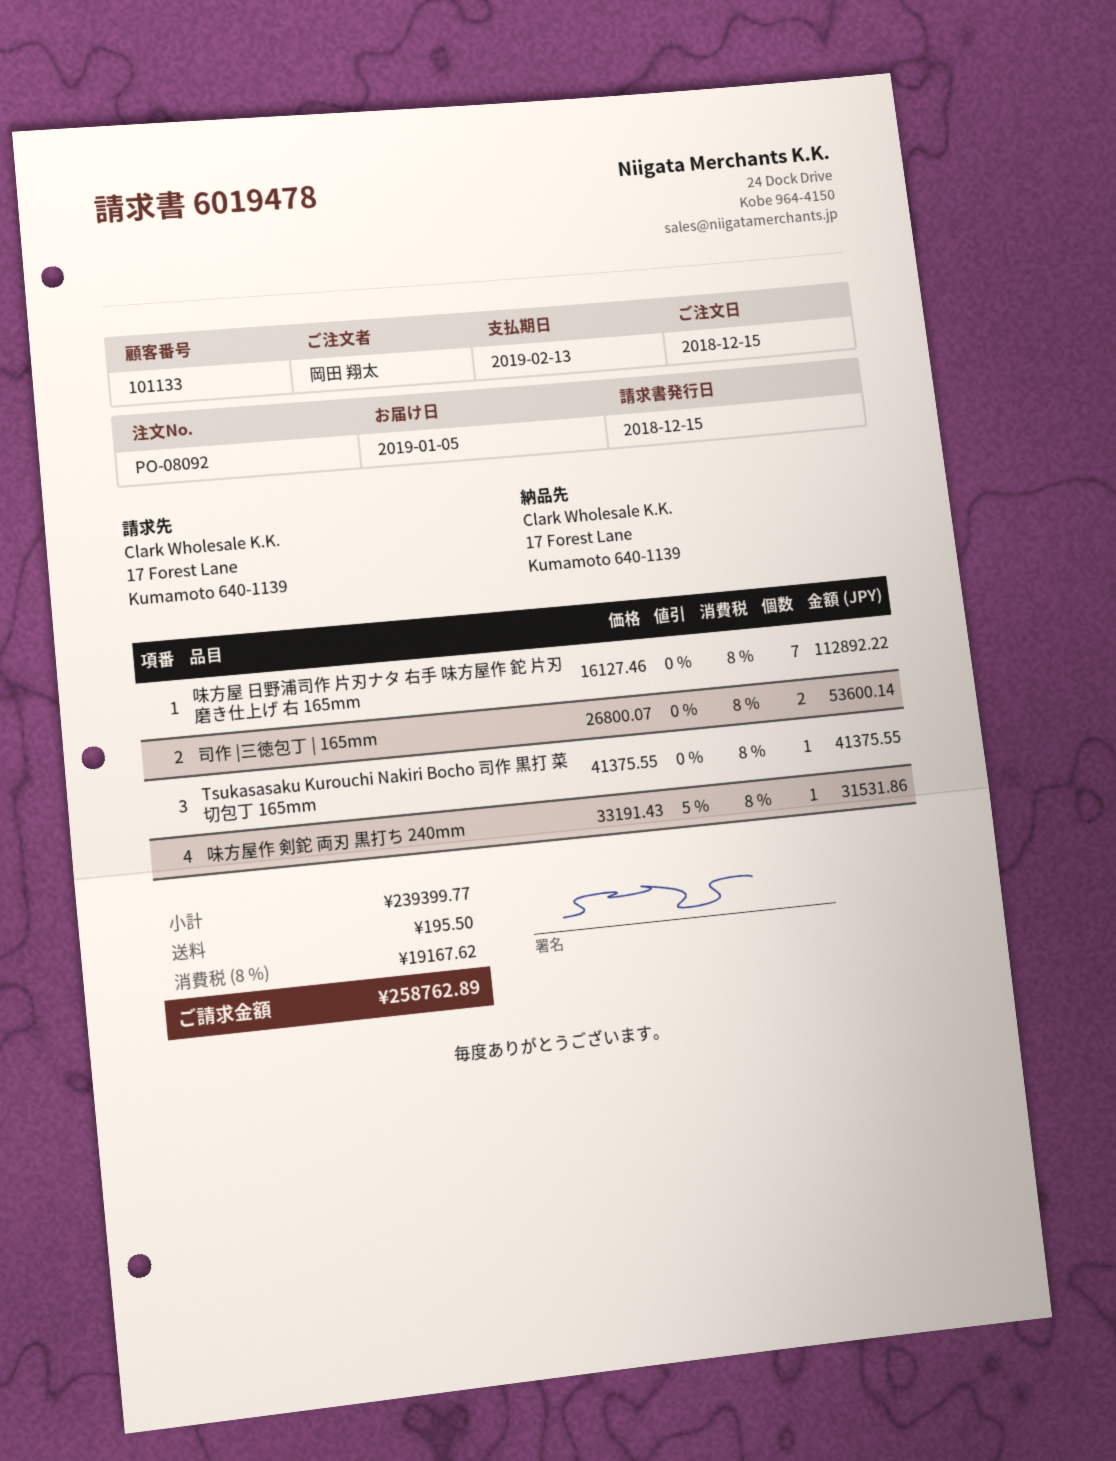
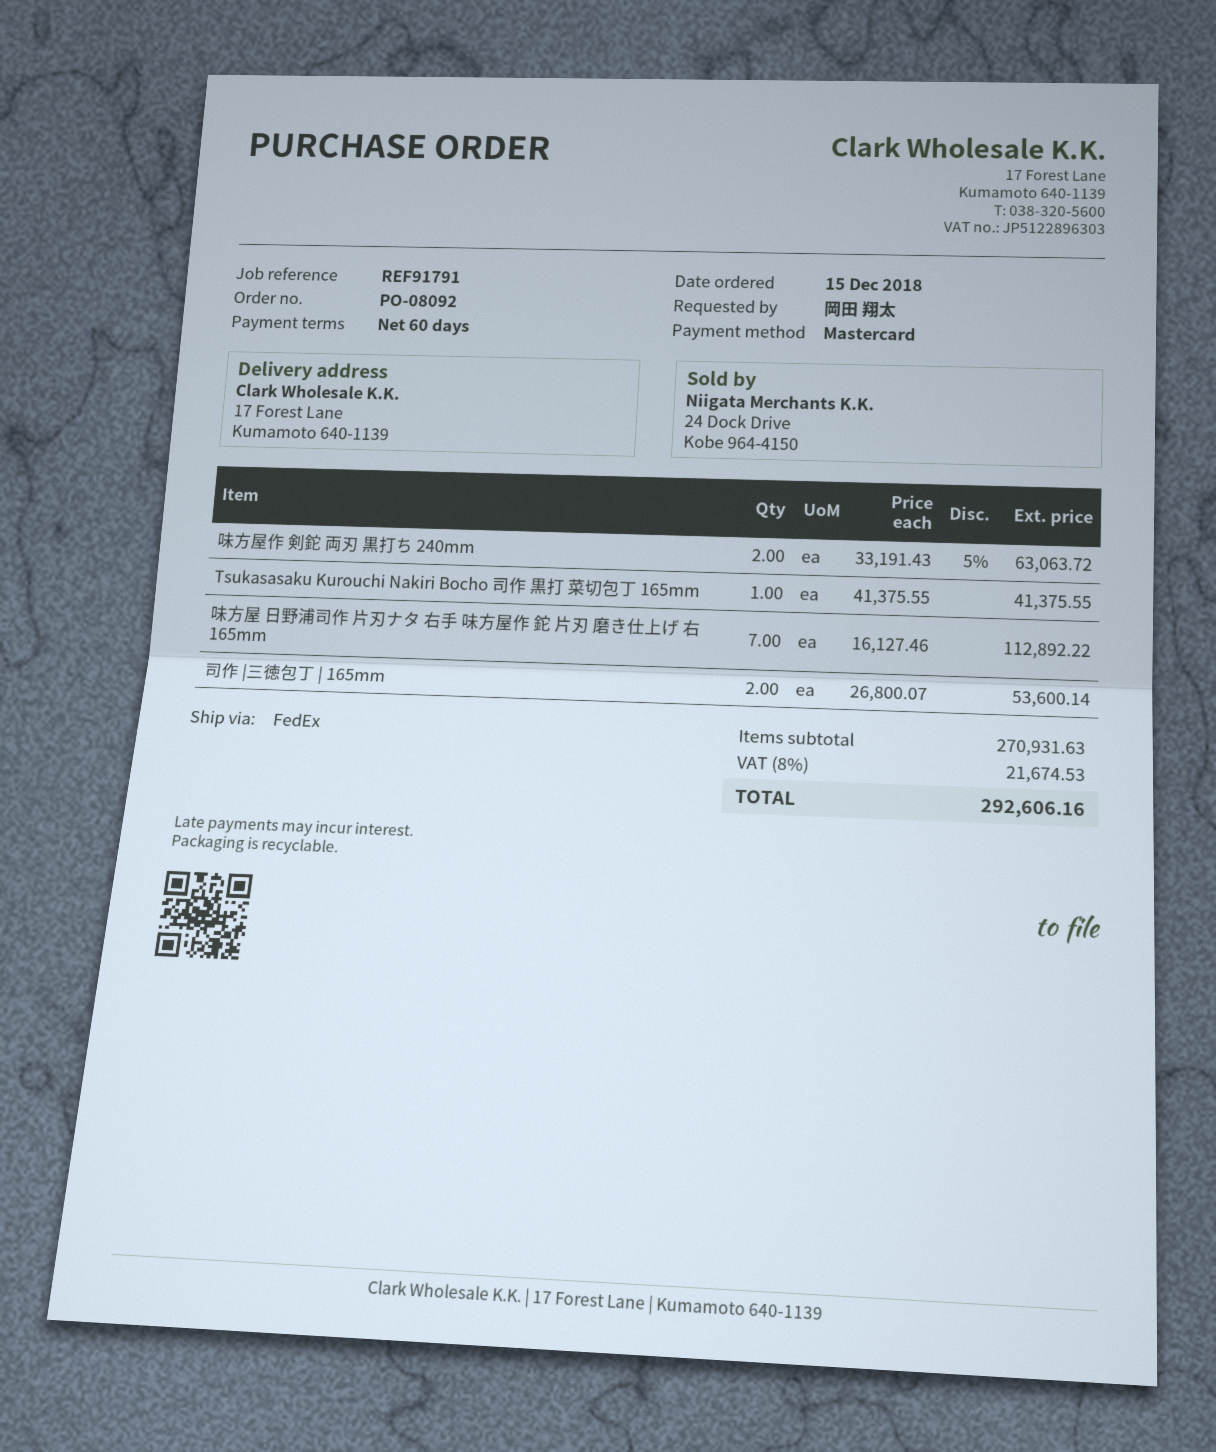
味方屋作 剣鉈 両刃 黒打ち 240mm: 1 x 33191.43 - 5% = 31531.86 -> 2 x 33191.43 - 5% = 63063.72
subtotal: 239399.77 -> 270931.63
shipping: 195.50 -> none
tax: 8% = 19167.62 -> 8% = 21674.53
total: 258762.89 -> 292606.16

